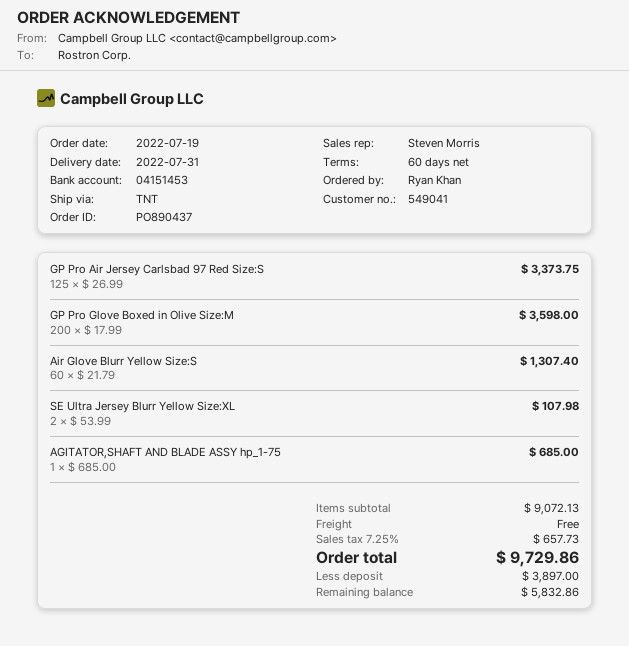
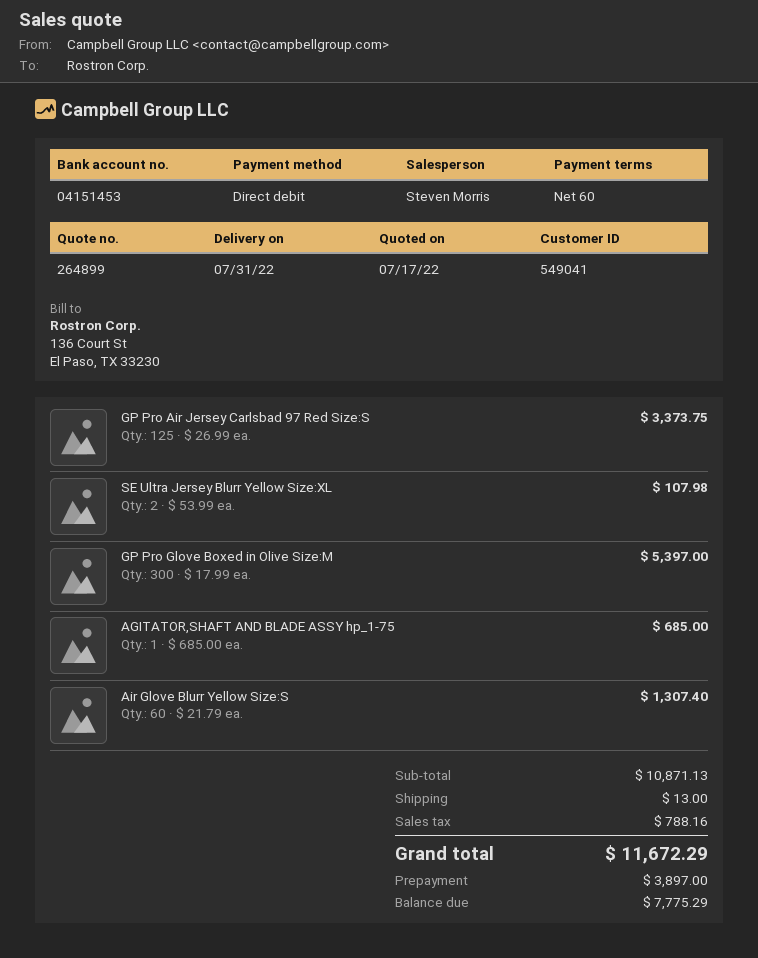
GP Pro Glove Boxed in Olive Size:M: 200 x 17.99 = 3598.00 -> 300 x 17.99 = 5397.00
subtotal: 9072.13 -> 10871.13
shipping: 0.00 -> 13.00
tax: 657.73 -> 788.16
total: 9729.86 -> 11672.29
balance: 5832.86 -> 7775.29

